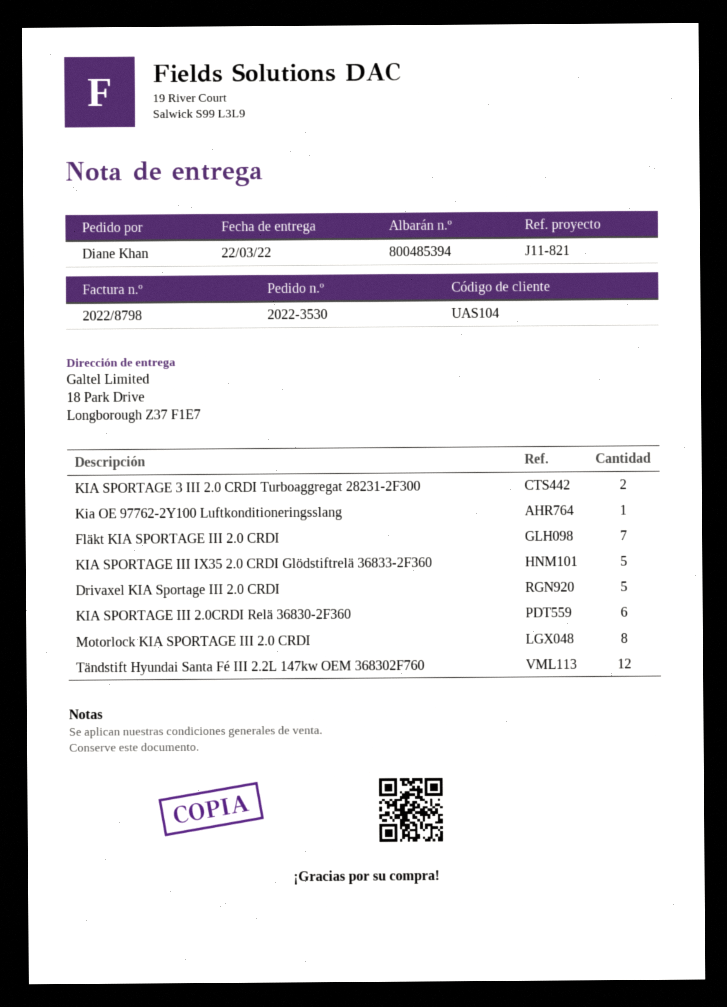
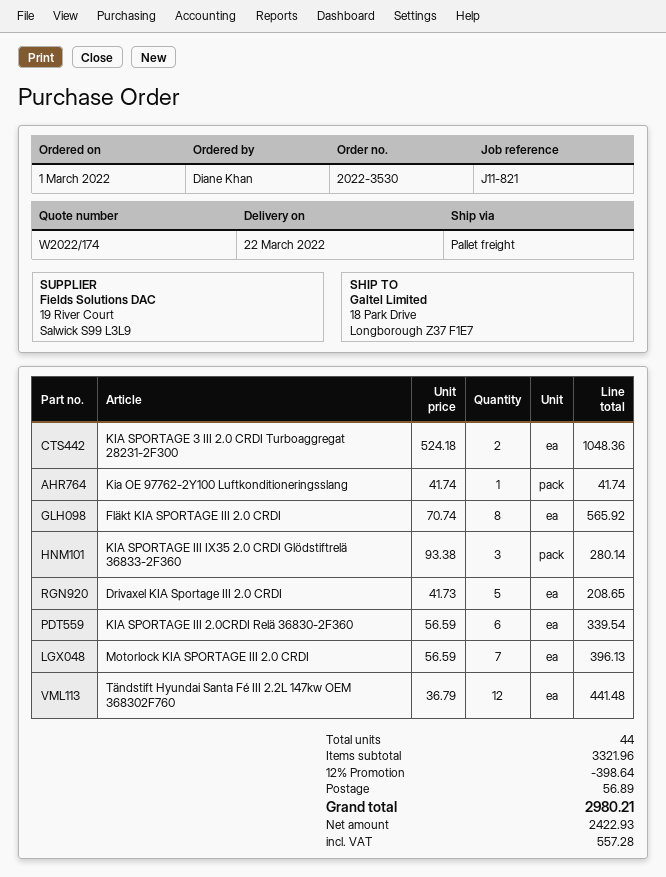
Fläkt KIA SPORTAGE III 2.0 CRDI: 7 -> 8
KIA SPORTAGE III IX35 2.0 CRDI Glödstiftrelä 36833-2F360: 5 -> 3
Motorlock KIA SPORTAGE III 2.0 CRDI: 8 -> 7

